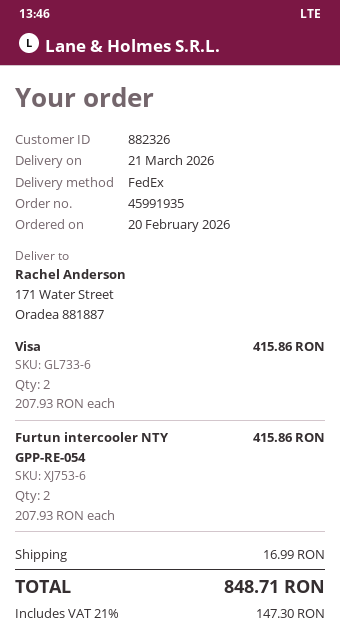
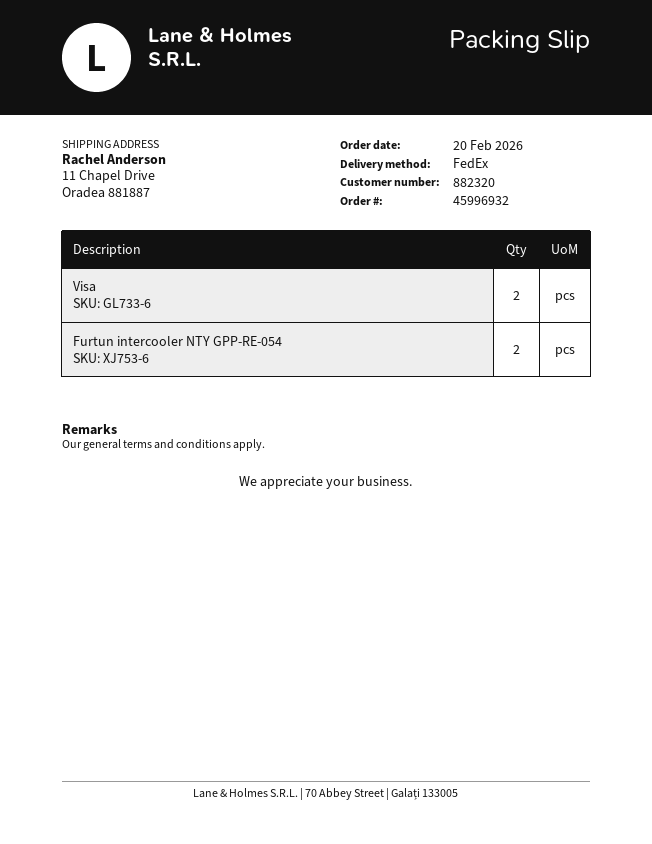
order number: 45991935 -> 45996932
customer number: 882326 -> 882320
ship to: 171 Water Street, Oradea 881887 -> 11 Chapel Drive, Oradea 881887

